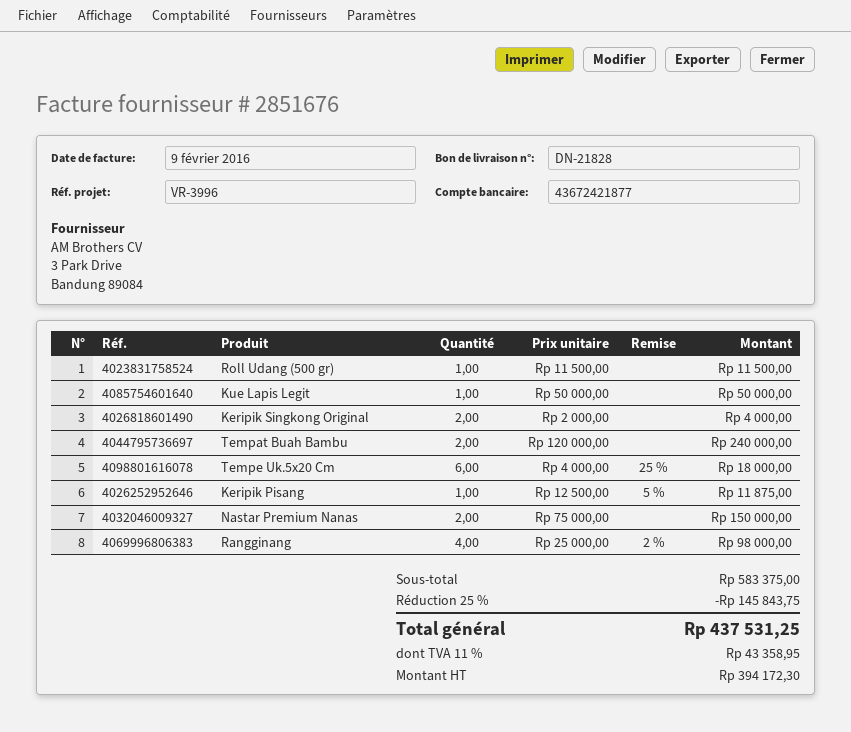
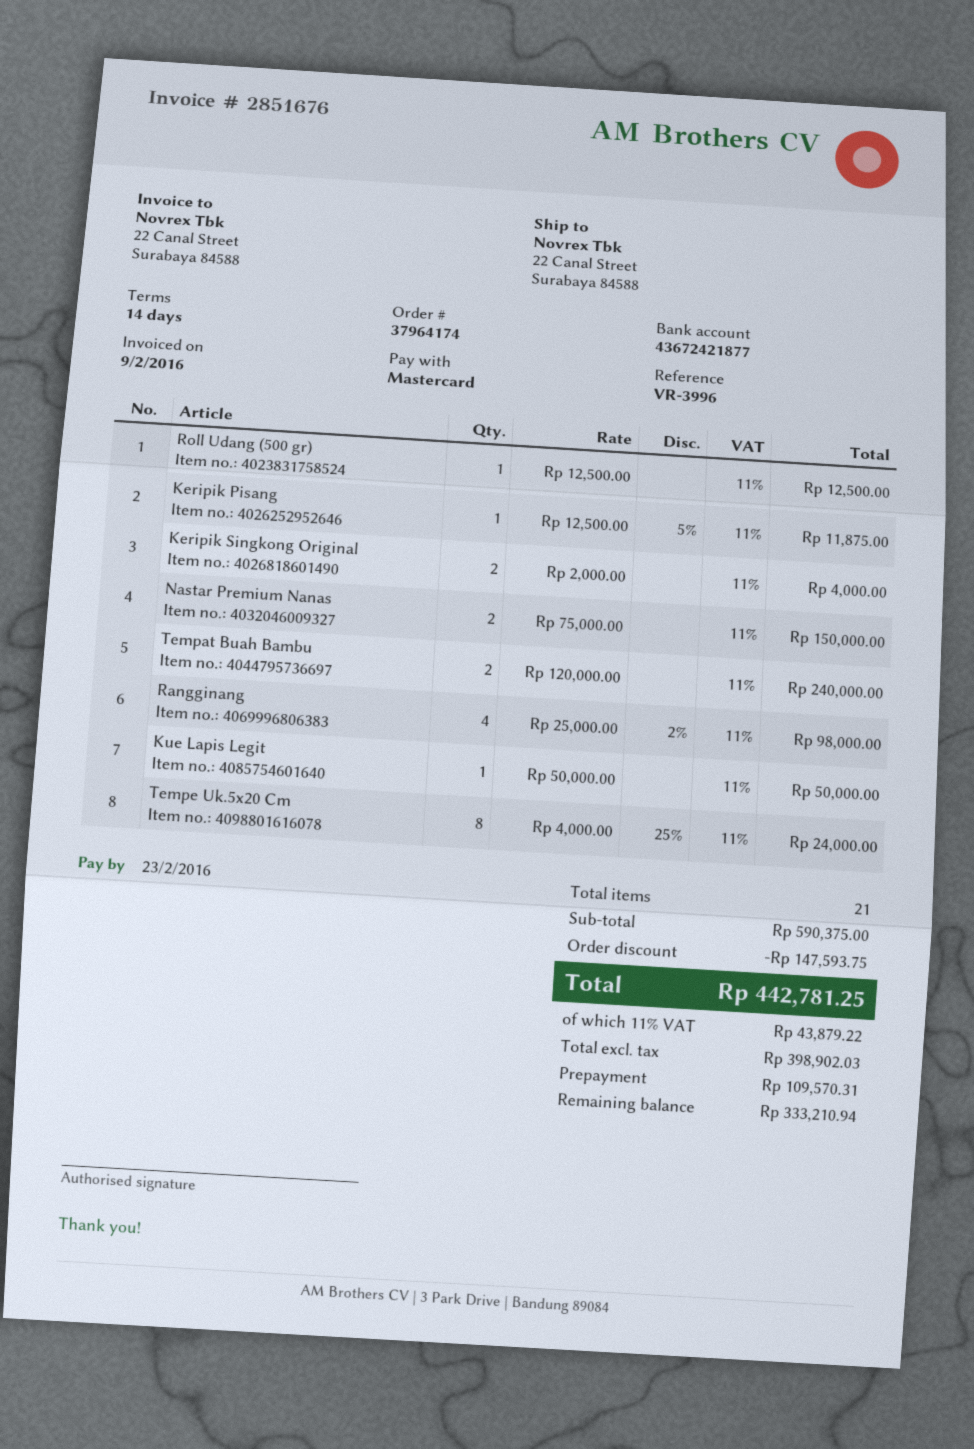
Roll Udang (500 gr): 1 x 11500.00 = 11500.00 -> 1 x 12500.00 = 12500.00
Tempe Uk.5x20 Cm: 6 x 4000.00 - 25% = 18000.00 -> 8 x 4000.00 - 25% = 24000.00
subtotal: 583375.00 -> 590375.00
discount: 145843.75 -> 147593.75
net: 394172.30 -> 398902.03
tax: 11% = 43358.95 -> 11% = 43879.22
total: 437531.25 -> 442781.25

